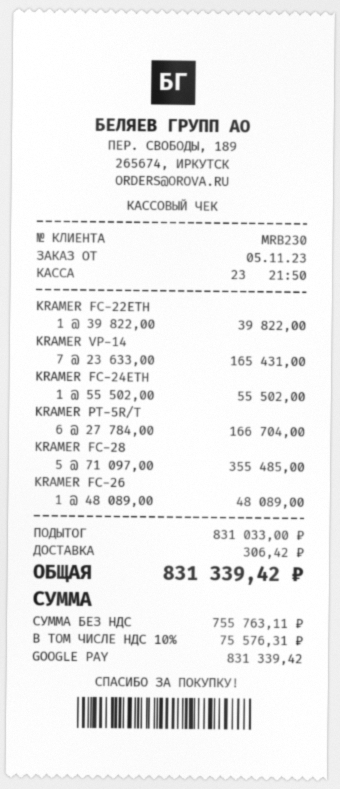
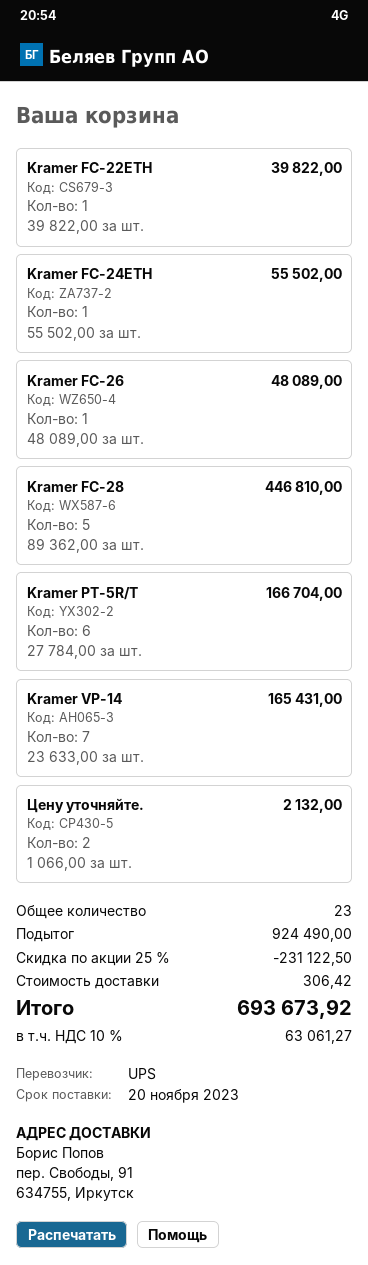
KRAMER FC-28: 5 x 71097.00 = 355485.00 -> 5 x 89362.00 = 446810.00
Цену уточняйте.: none -> 2 x 1066.00 = 2132.00
subtotal: 831033.00 -> 924490.00
discount: none -> 25% = 231122.50
tax: 10% = 75576.31 -> 10% = 63061.27
total: 831339.42 -> 693673.92

